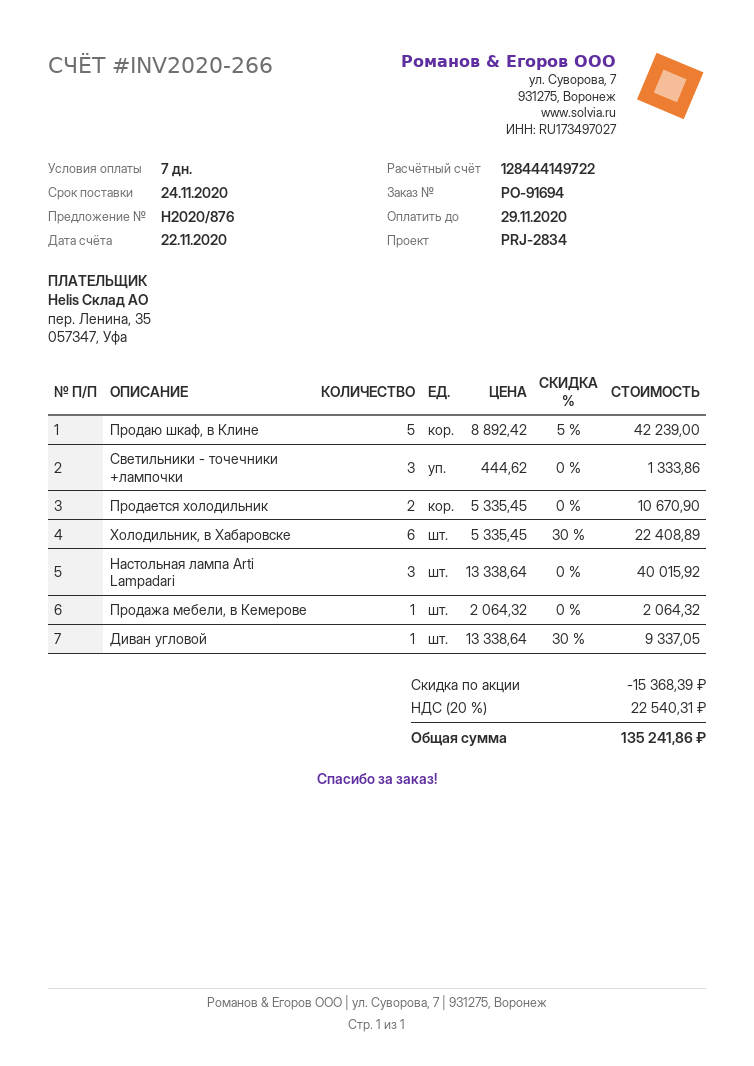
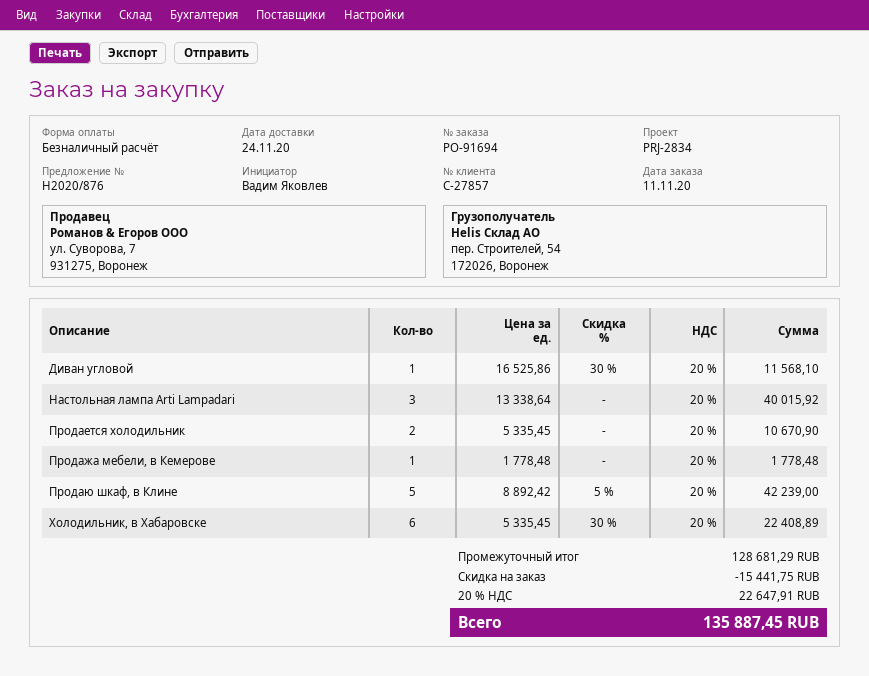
Светильники - точечники +лампочки: 3 x 444.62 = 1333.86 -> none
Продажа мебели, в Кемерове: 1 x 2064.32 = 2064.32 -> 1 x 1778.48 = 1778.48
Диван угловой: 1 x 13338.64 - 30% = 9337.05 -> 1 x 16525.86 - 30% = 11568.10
discount: 15368.39 -> 15441.75
tax: 20% = 22540.31 -> 20% = 22647.91
total: 135241.86 -> 135887.45

